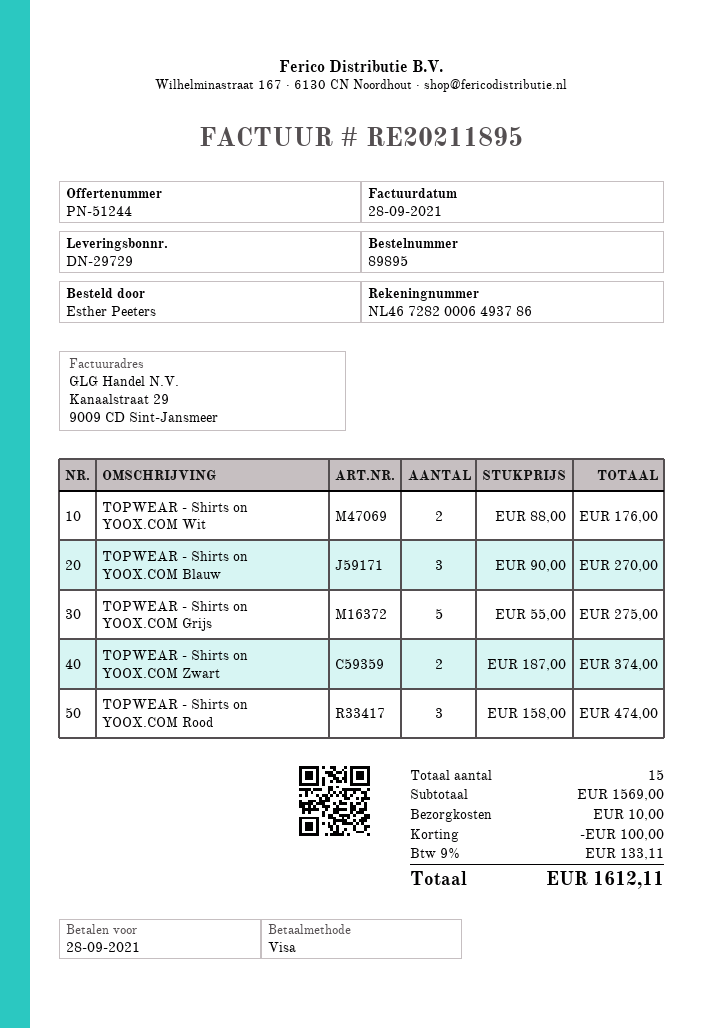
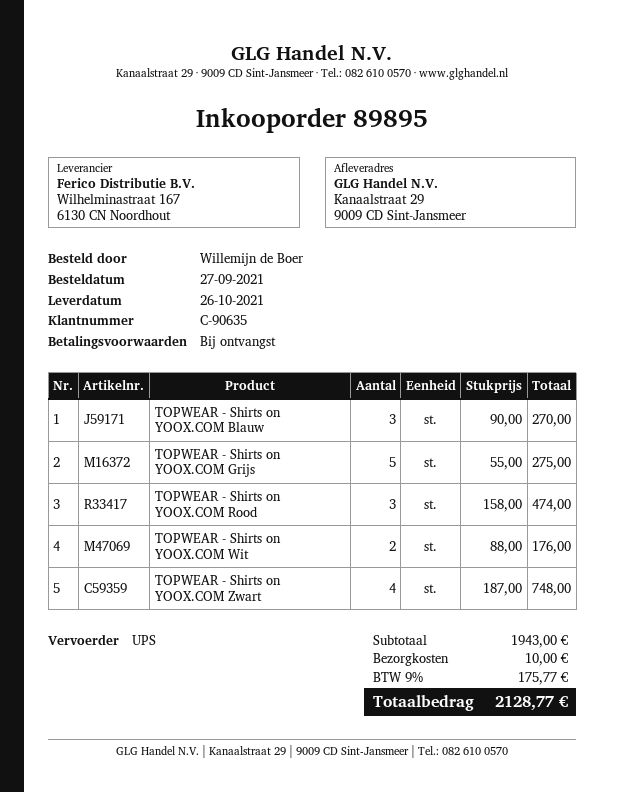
ordered by: Esther Peeters -> Willemijn de Boer
TOPWEAR - Shirts on YOOX.COM Zwart: 2 x 187.00 = 374.00 -> 4 x 187.00 = 748.00
subtotal: 1569.00 -> 1943.00
discount: 100.00 -> none
tax: 9% = 133.11 -> 9% = 175.77
total: 1612.11 -> 2128.77

